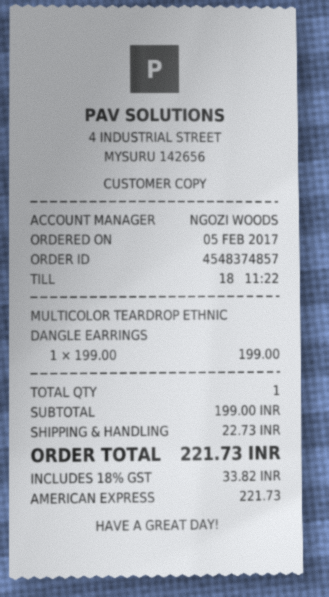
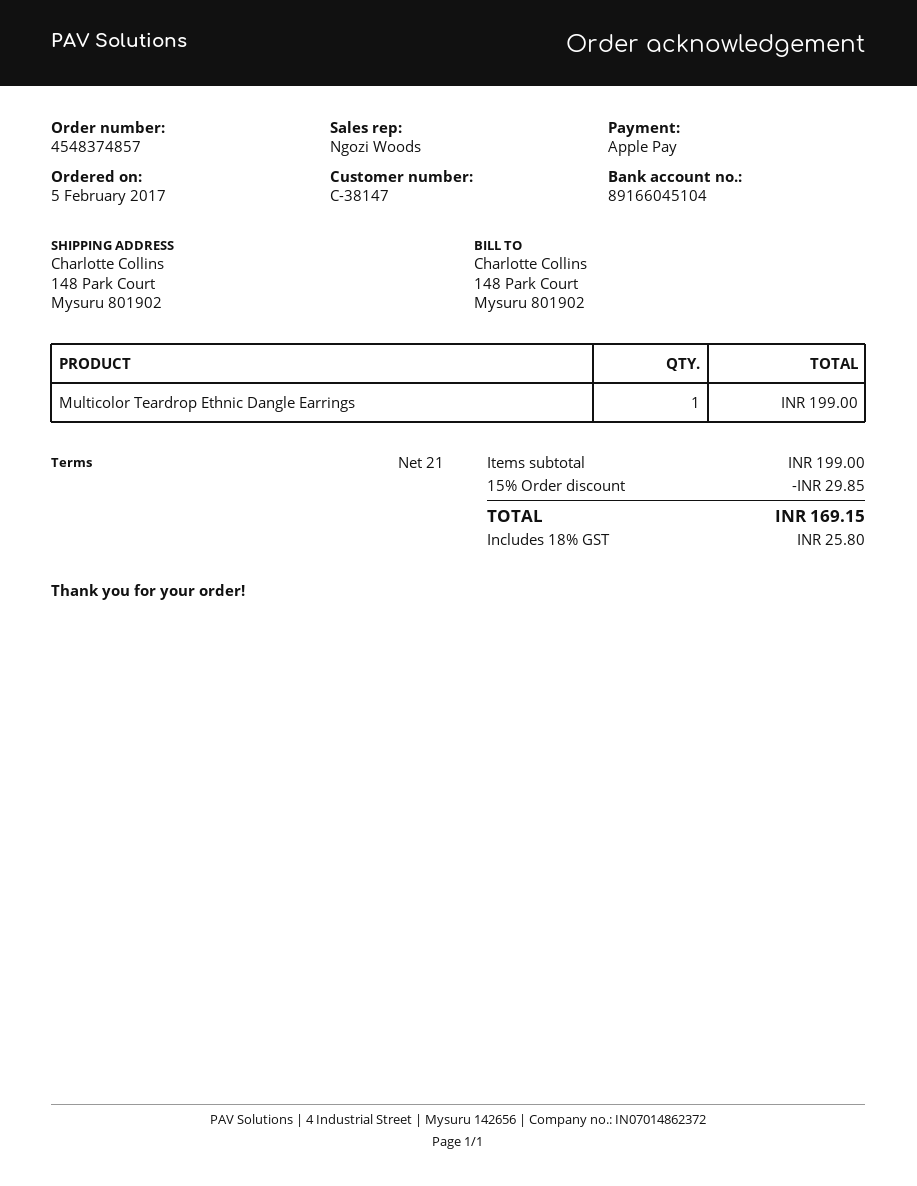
payment method: American Express -> Apple Pay
discount: none -> 15% = 29.85
shipping: 22.73 -> none
tax: 18% = 33.82 -> 18% = 25.80
total: 221.73 -> 169.15

